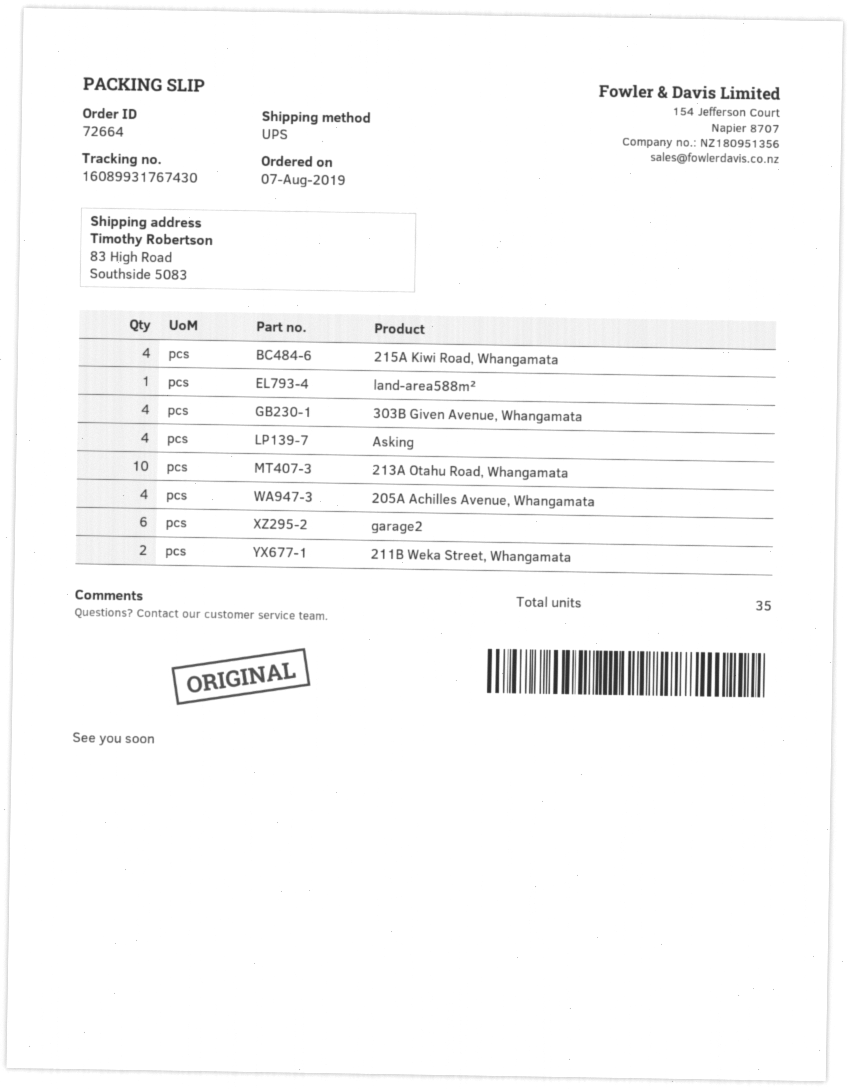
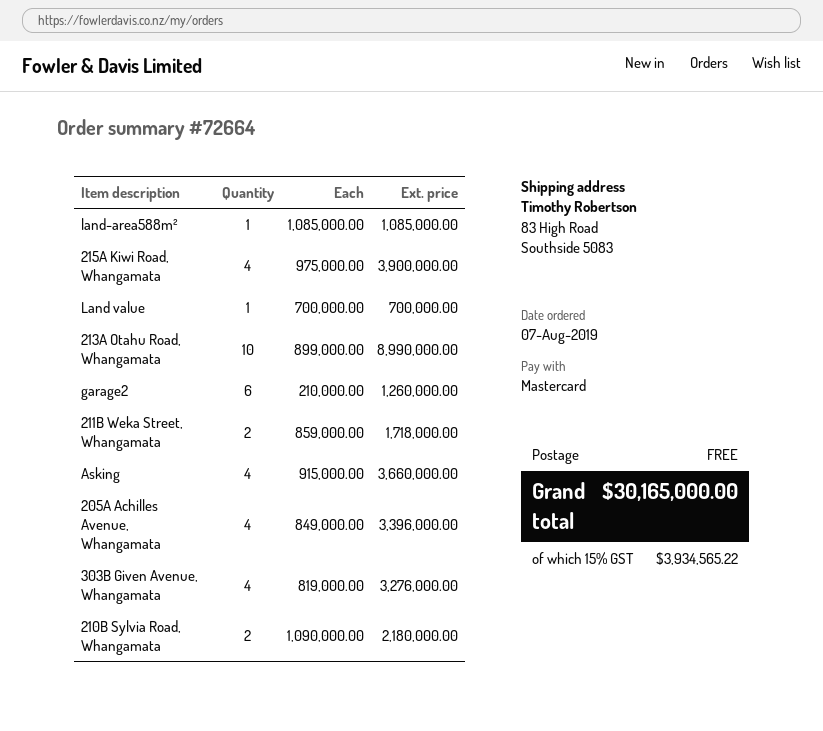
Land value: none -> 1
210B Sylvia Road, Whangamata: none -> 2

